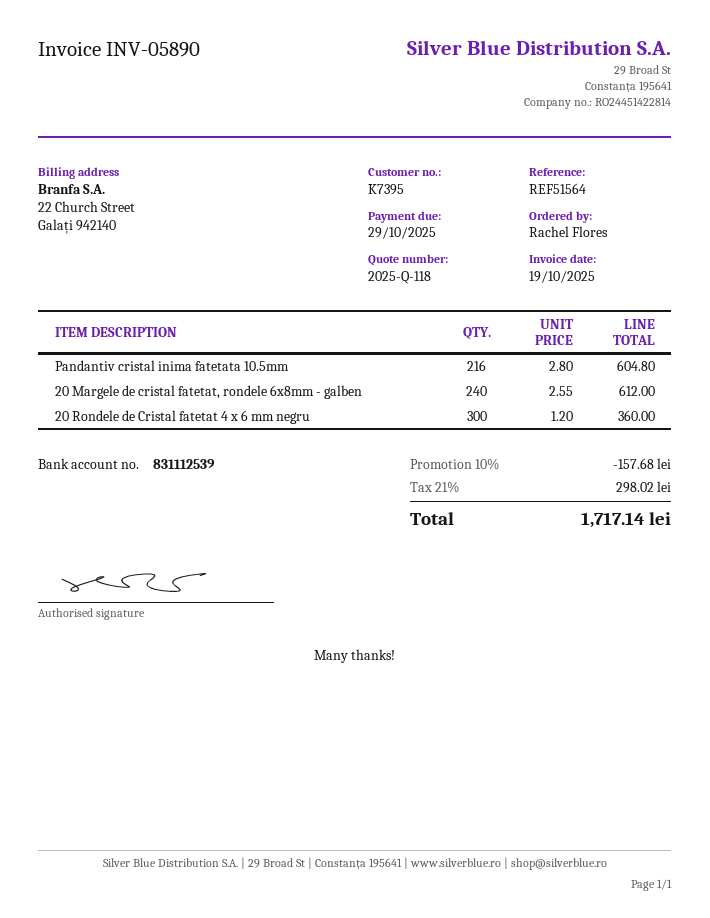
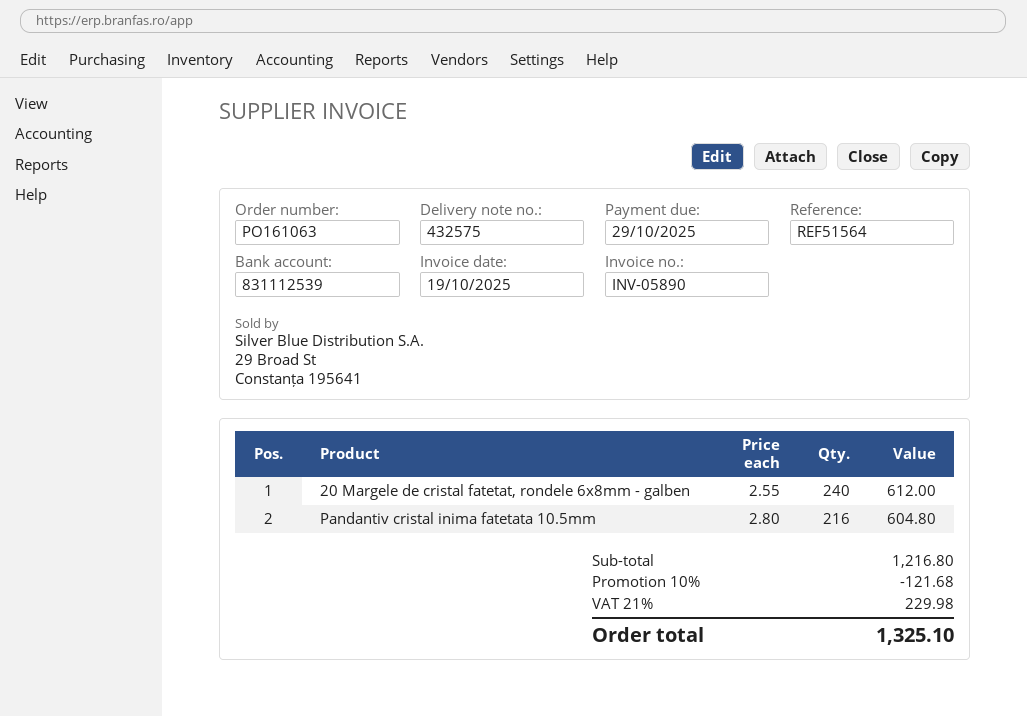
20 Rondele de Cristal fatetat 4 x 6 mm negru: 300 x 1.20 = 360.00 -> none
discount: 10% = 157.68 -> 10% = 121.68
tax: 21% = 298.02 -> 21% = 229.98
total: 1717.14 -> 1325.10

